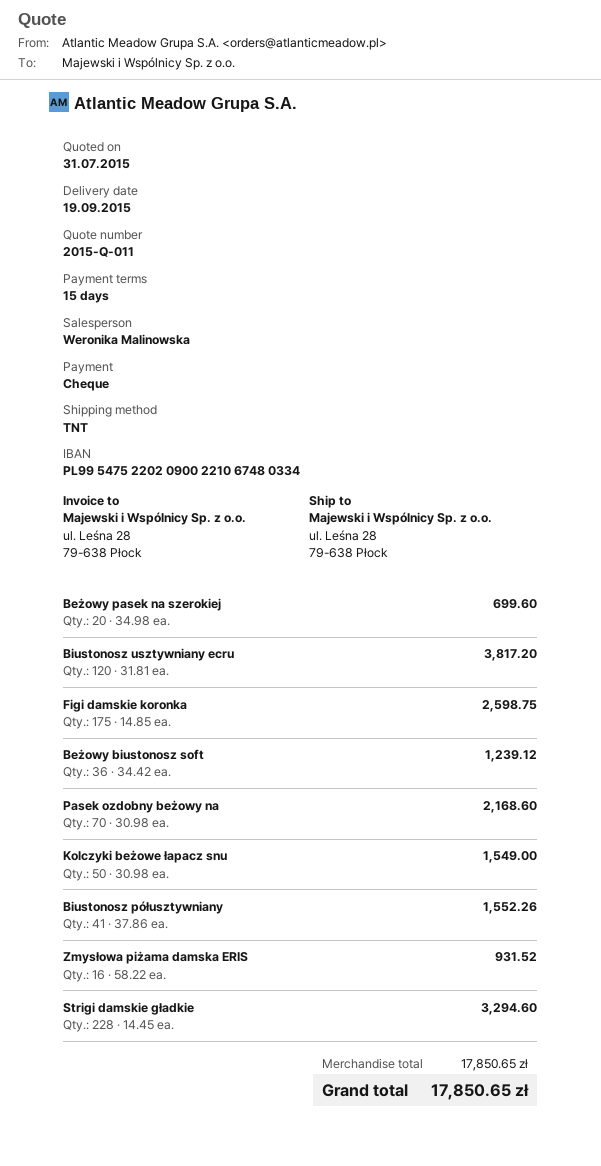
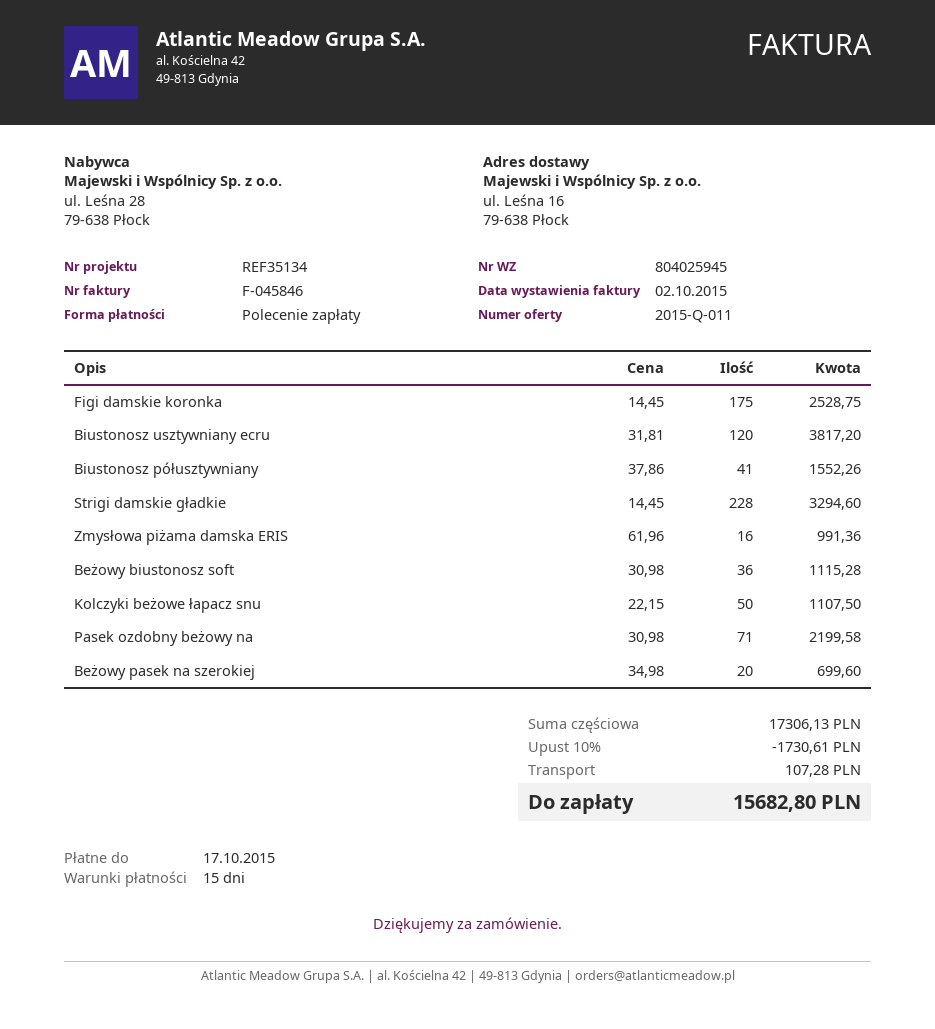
payment method: cheque -> direct debit
ship to: ul. Leśna 28, 79-638 Płock -> ul. Leśna 16, 79-638 Płock
Figi damskie koronka: 175 x 14.85 = 2598.75 -> 175 x 14.45 = 2528.75
Beżowy biustonosz soft: 36 x 34.42 = 1239.12 -> 36 x 30.98 = 1115.28
Pasek ozdobny beżowy na: 70 x 30.98 = 2168.60 -> 71 x 30.98 = 2199.58
Kolczyki beżowe łapacz snu: 50 x 30.98 = 1549.00 -> 50 x 22.15 = 1107.50
Zmysłowa piżama damska ERIS: 16 x 58.22 = 931.52 -> 16 x 61.96 = 991.36
subtotal: 17850.65 -> 17306.13
discount: none -> 10% = 1730.61
shipping: none -> 107.28
total: 17850.65 -> 15682.80

